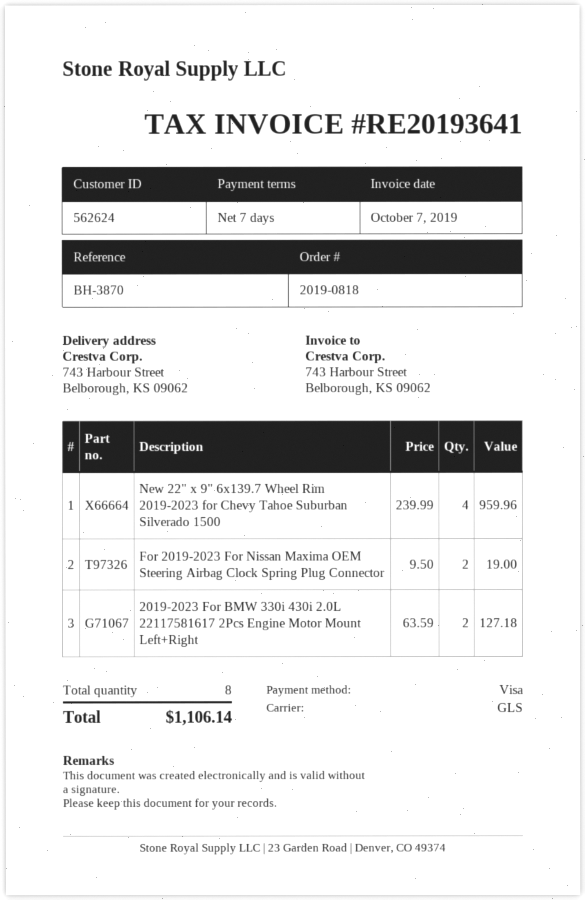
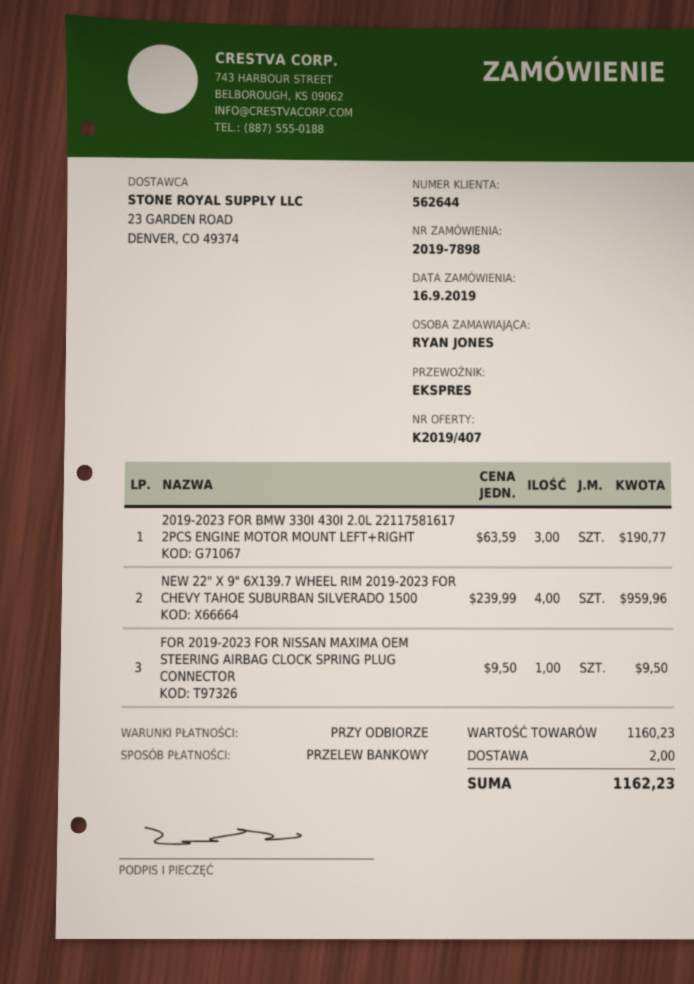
order number: 2019-0818 -> 2019-7898
payment terms: 7 days -> on receipt
customer number: 562624 -> 562644
payment method: Visa -> bank transfer
shipping method: GLS -> express
For 2019-2023 For Nissan Maxima OEM Steering Airbag Clock Spring Plug Connector: 2 x 9.50 = 19.00 -> 1 x 9.50 = 9.50
2019-2023 For BMW 330i 430i 2.0L 22117581617 2Pcs Engine Motor Mount Left+Right: 2 x 63.59 = 127.18 -> 3 x 63.59 = 190.77
shipping: none -> 2.00
total: 1106.14 -> 1162.23

